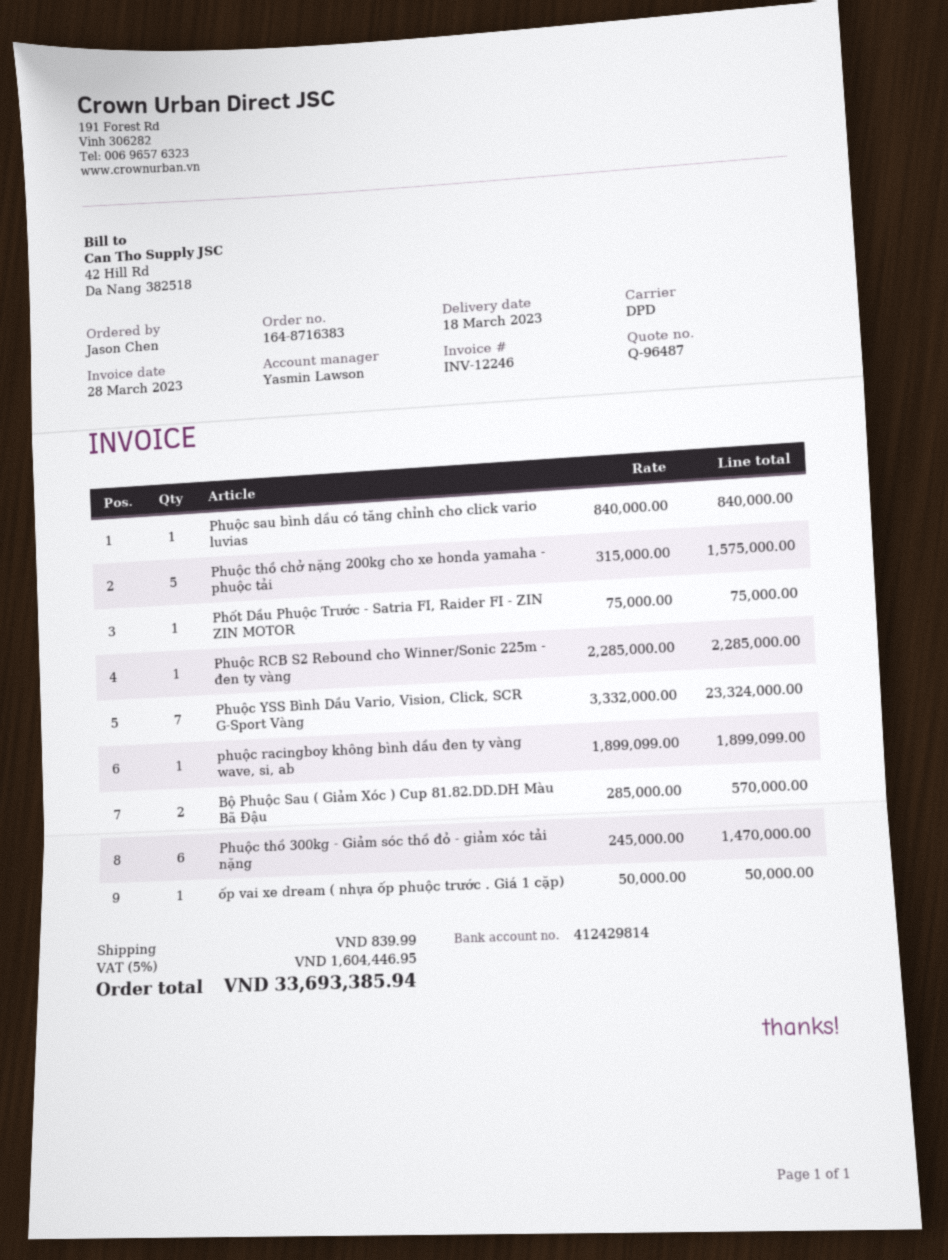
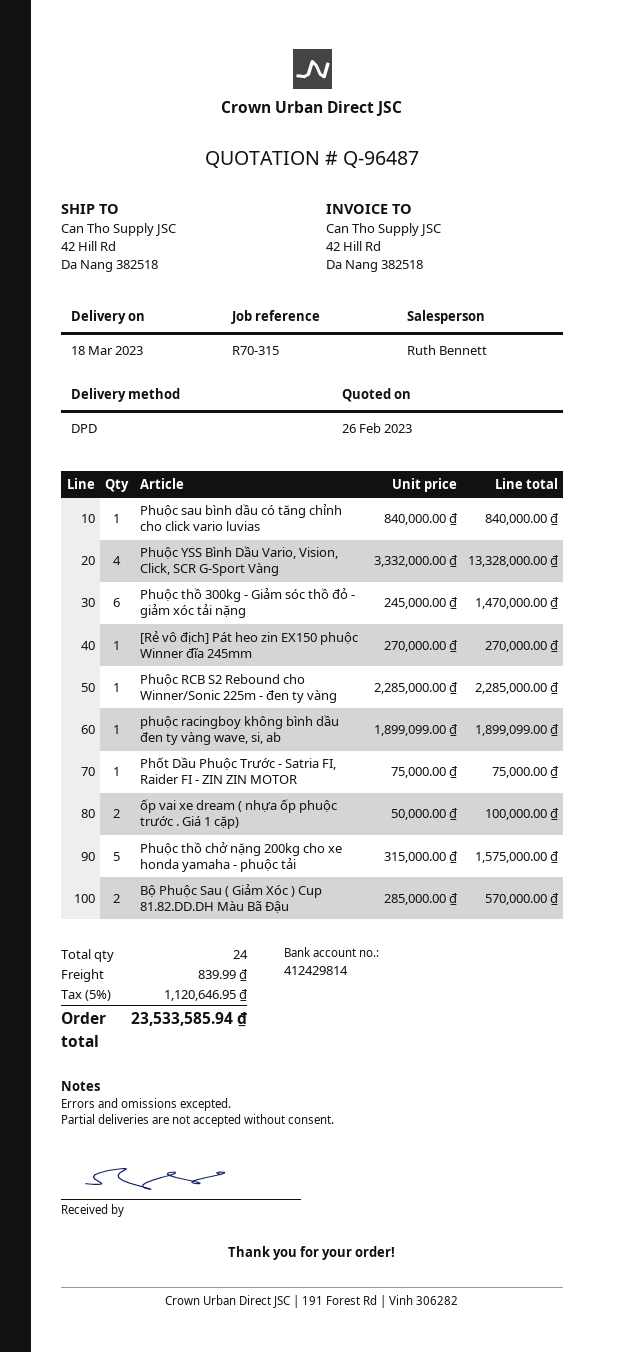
sales rep: Yasmin Lawson -> Ruth Bennett
Phuộc YSS Bình Dầu Vario, Vision, Click, SCR G-Sport Vàng: 7 x 3332000.00 = 23324000.00 -> 4 x 3332000.00 = 13328000.00
ốp vai xe dream ( nhựa ốp phuộc trước . Giá 1 cặp): 1 x 50000.00 = 50000.00 -> 2 x 50000.00 = 100000.00
[Rẻ vô địch] Pát heo zin EX150 phuộc Winner đĩa 245mm: none -> 1 x 270000.00 = 270000.00
tax: 5% = 1604446.95 -> 5% = 1120646.95
total: 33693385.94 -> 23533585.94

